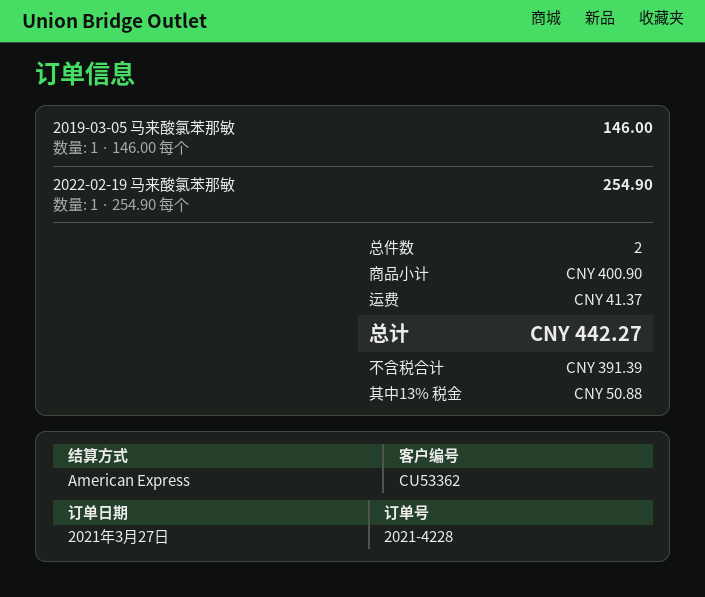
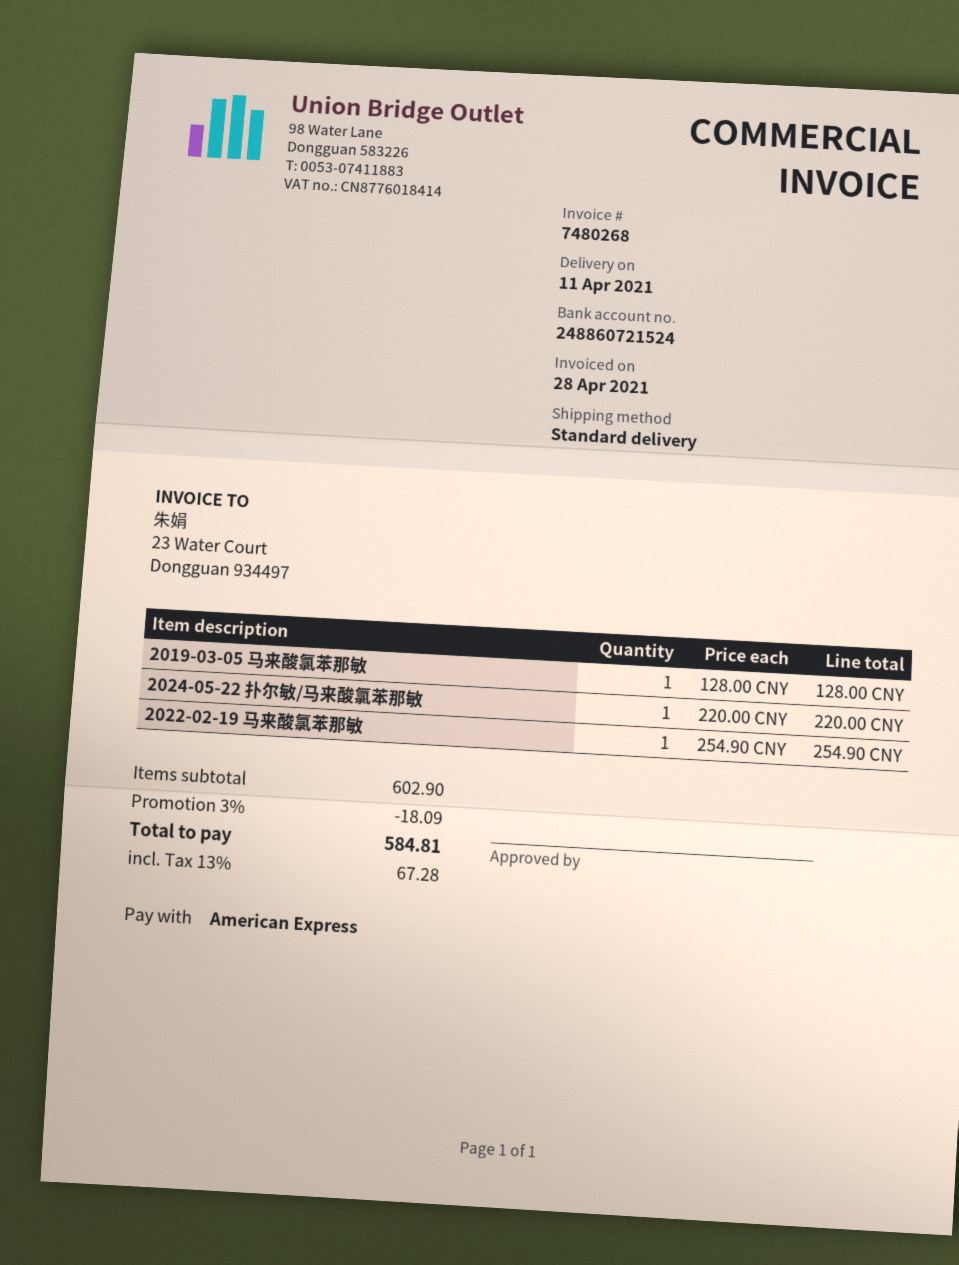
2019-03-05 马来酸氯苯那敏: 1 x 146.00 = 146.00 -> 1 x 128.00 = 128.00
2024-05-22 扑尔敏/马来酸氯苯那敏: none -> 1 x 220.00 = 220.00
subtotal: 400.90 -> 602.90
discount: none -> 3% = 18.09
shipping: 41.37 -> none
tax: 13% = 50.88 -> 13% = 67.28
total: 442.27 -> 584.81

